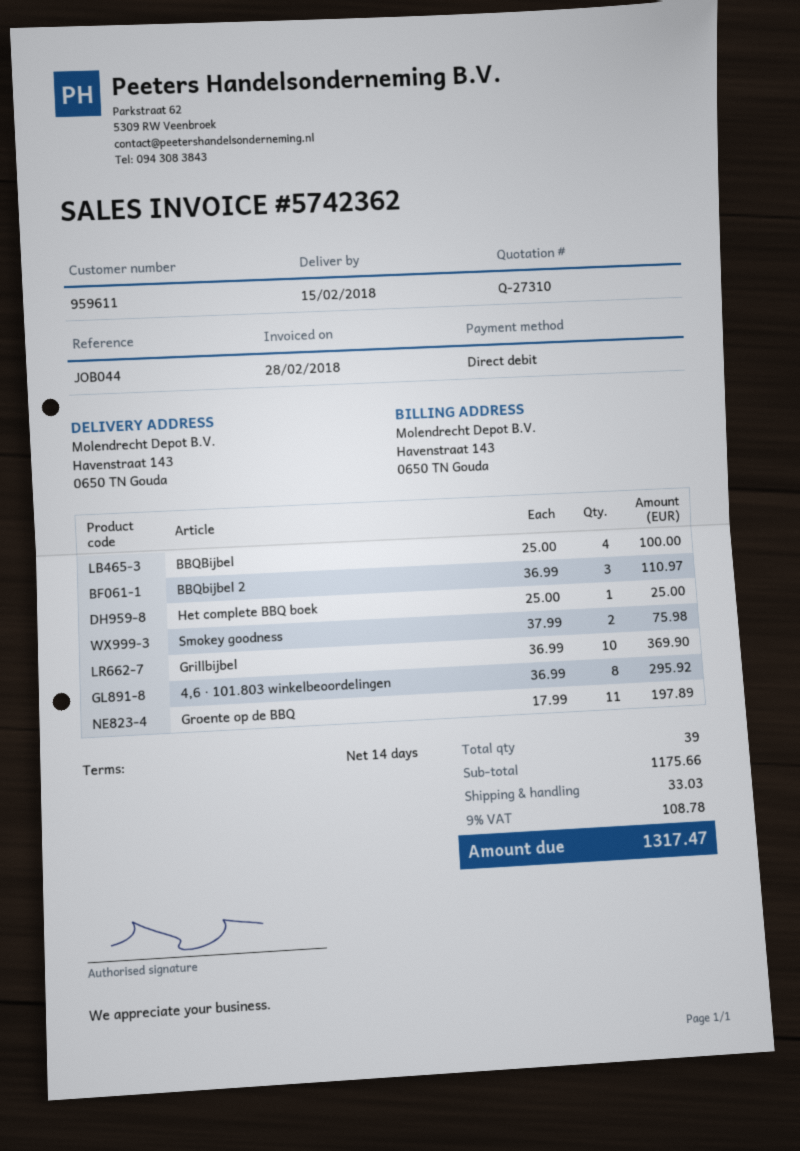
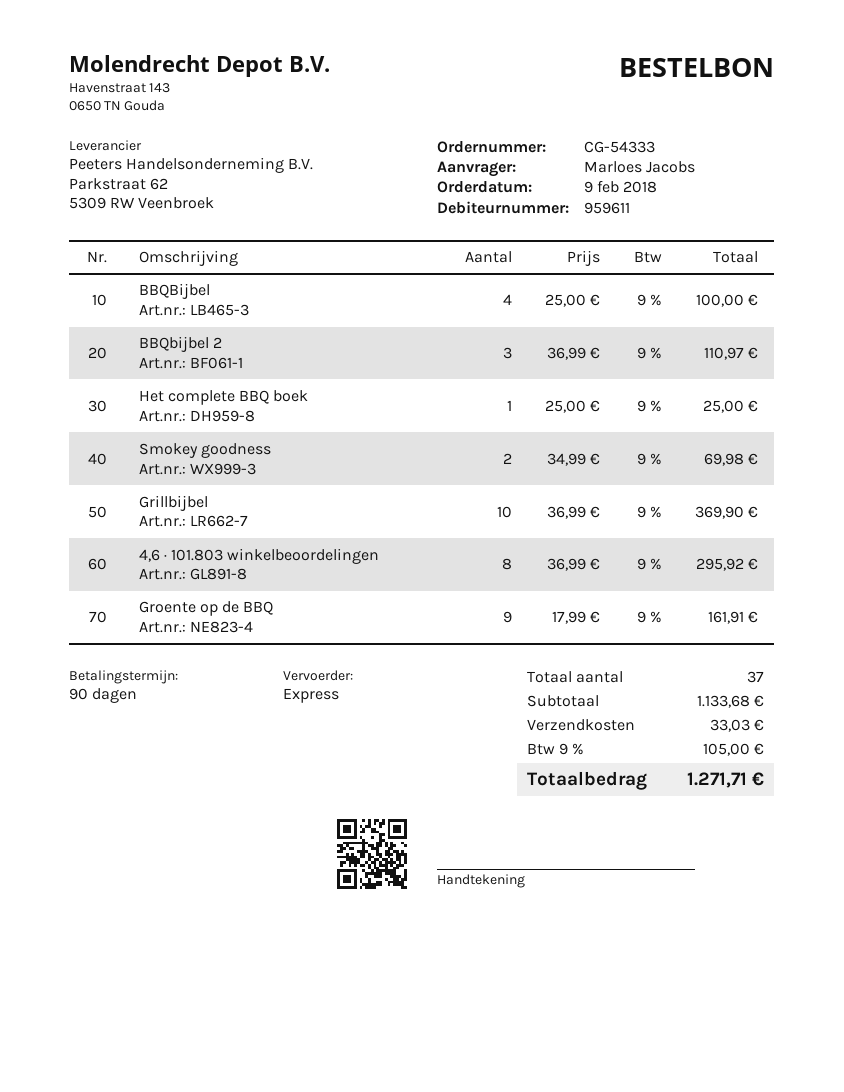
payment terms: 14 days -> 90 days
Smokey goodness: 2 x 37.99 = 75.98 -> 2 x 34.99 = 69.98
Groente op de BBQ: 11 x 17.99 = 197.89 -> 9 x 17.99 = 161.91
total quantity: 39 -> 37
subtotal: 1175.66 -> 1133.68
tax: 9% = 108.78 -> 9% = 105.00
total: 1317.47 -> 1271.71

